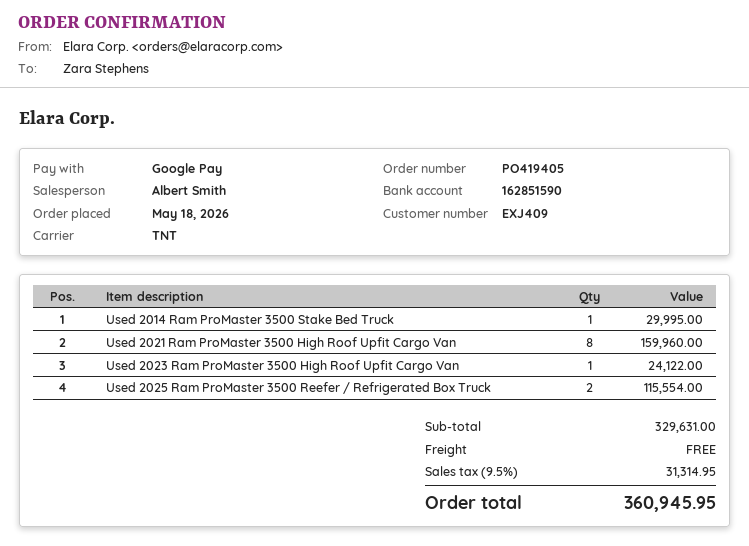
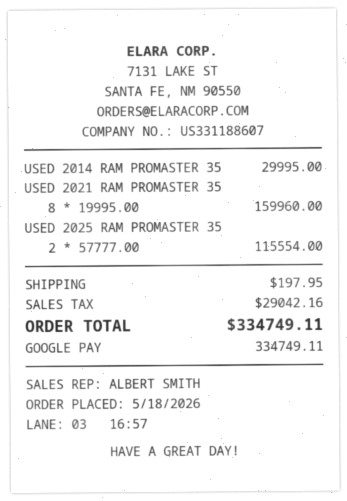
Used 2023 Ram ProMaster 3500 High Roof Upfit Cargo Van: 1 for 24122.00 -> none
shipping: 0.00 -> 197.95
tax: 31314.95 -> 29042.16
total: 360945.95 -> 334749.11

